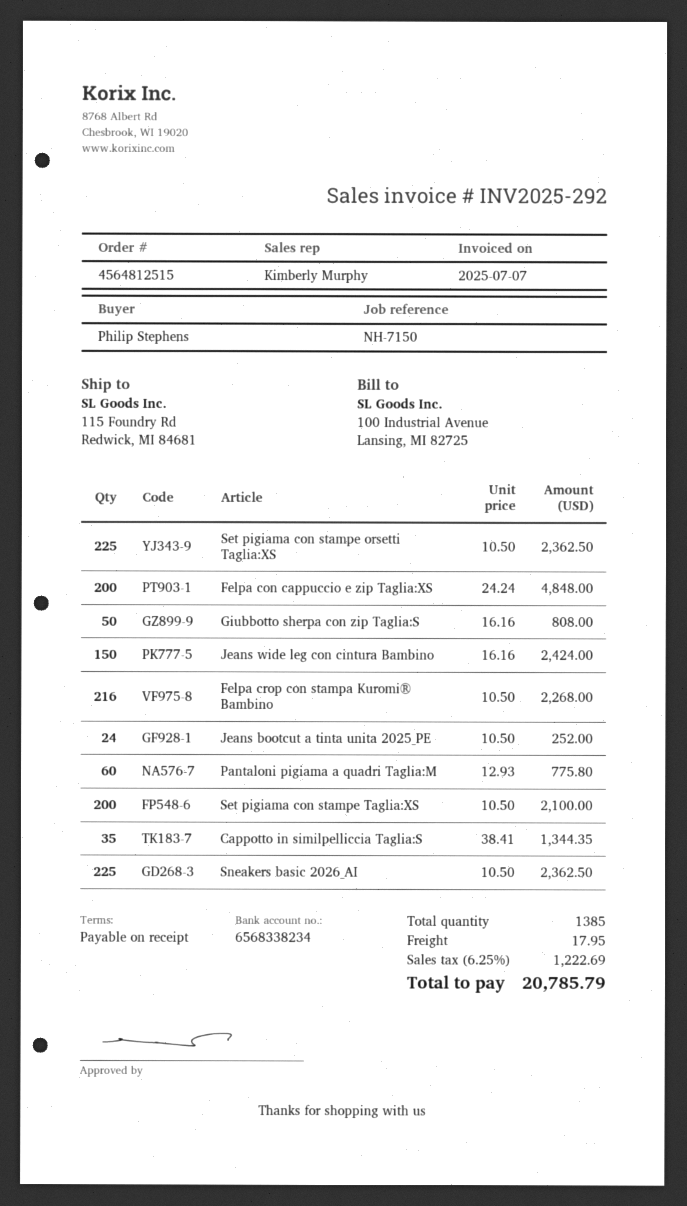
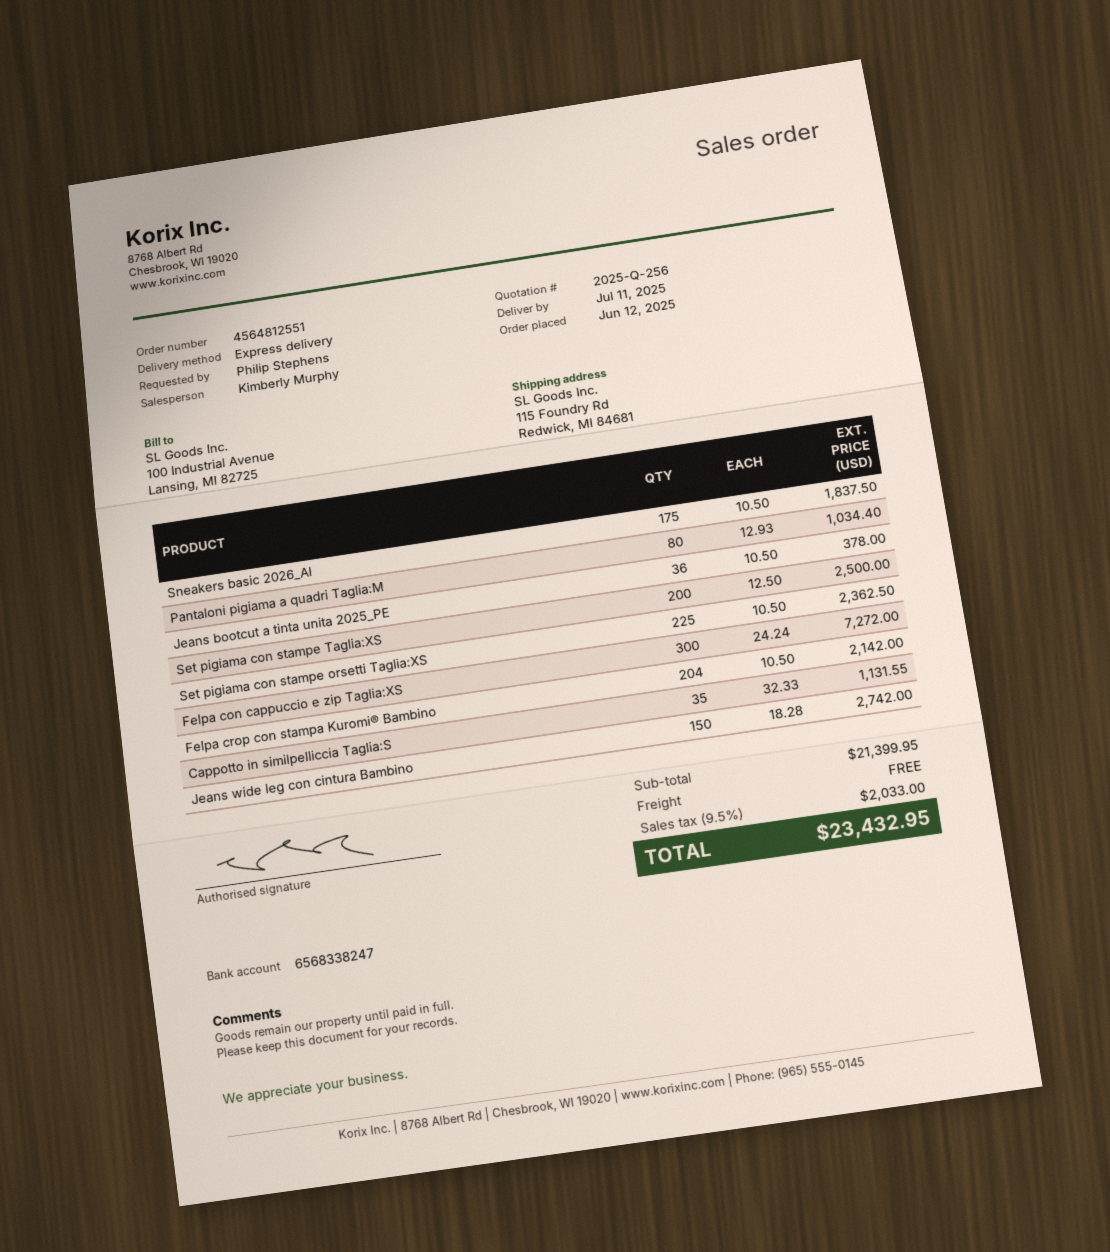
order number: 4564812515 -> 4564812551
bank account: 6568338234 -> 6568338247
Felpa con cappuccio e zip Taglia:XS: 200 x 24.24 = 4848.00 -> 300 x 24.24 = 7272.00
Giubbotto sherpa con zip Taglia:S: 50 x 16.16 = 808.00 -> none
Jeans wide leg con cintura Bambino: 150 x 16.16 = 2424.00 -> 150 x 18.28 = 2742.00
Felpa crop con stampa Kuromi® Bambino: 216 x 10.50 = 2268.00 -> 204 x 10.50 = 2142.00
Jeans bootcut a tinta unita 2025_PE: 24 x 10.50 = 252.00 -> 36 x 10.50 = 378.00
Pantaloni pigiama a quadri Taglia:M: 60 x 12.93 = 775.80 -> 80 x 12.93 = 1034.40
Set pigiama con stampe Taglia:XS: 200 x 10.50 = 2100.00 -> 200 x 12.50 = 2500.00
Cappotto in similpelliccia Taglia:S: 35 x 38.41 = 1344.35 -> 35 x 32.33 = 1131.55
Sneakers basic 2026_AI: 225 x 10.50 = 2362.50 -> 175 x 10.50 = 1837.50
shipping: 17.95 -> 0.00
tax: 6.25% = 1222.69 -> 9.5% = 2033.00
total: 20785.79 -> 23432.95

